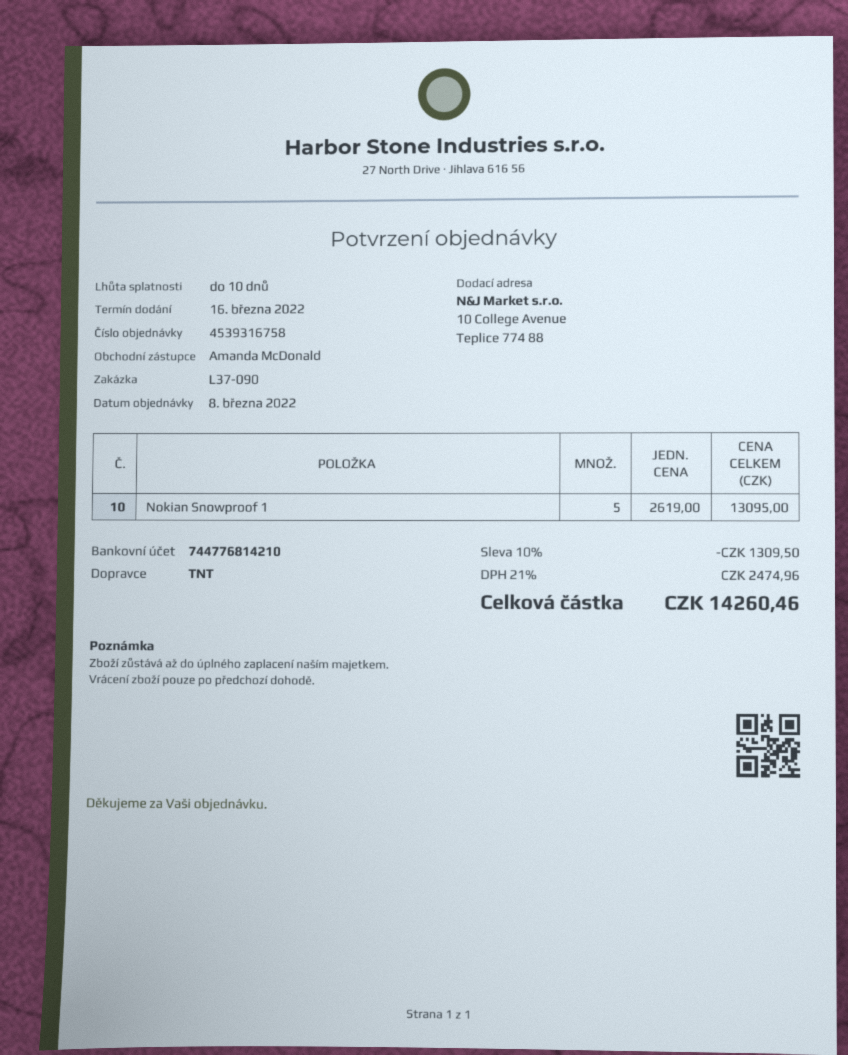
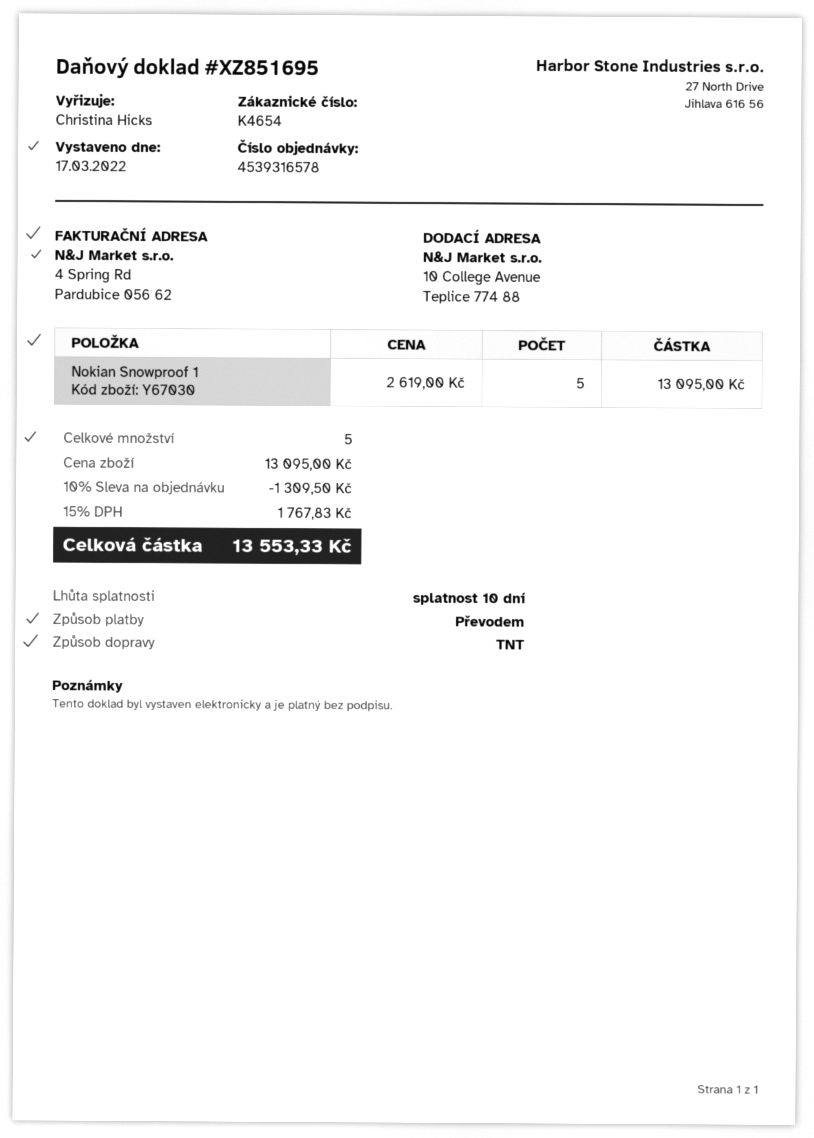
order number: 4539316758 -> 4539316578
sales rep: Amanda McDonald -> Christina Hicks
tax: 21% = 2474.96 -> 15% = 1767.83
total: 14260.46 -> 13553.33

